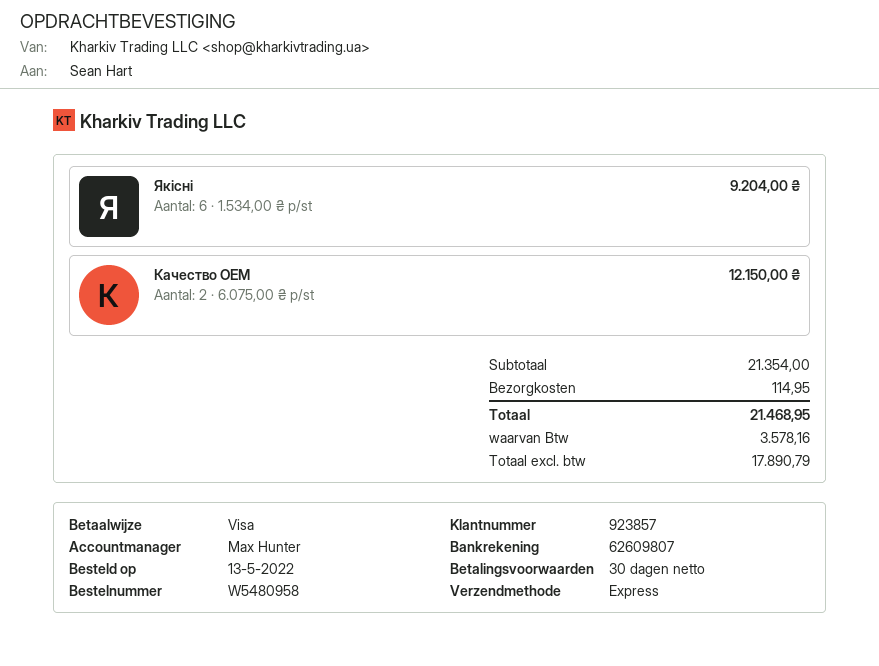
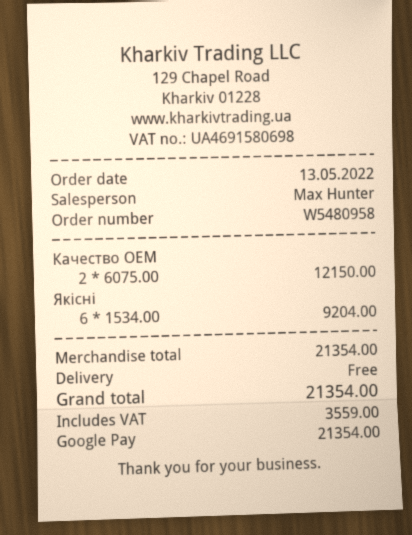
payment method: Visa -> Google Pay
shipping: 114.95 -> 0.00
tax: 3578.16 -> 3559.00
total: 21468.95 -> 21354.00

